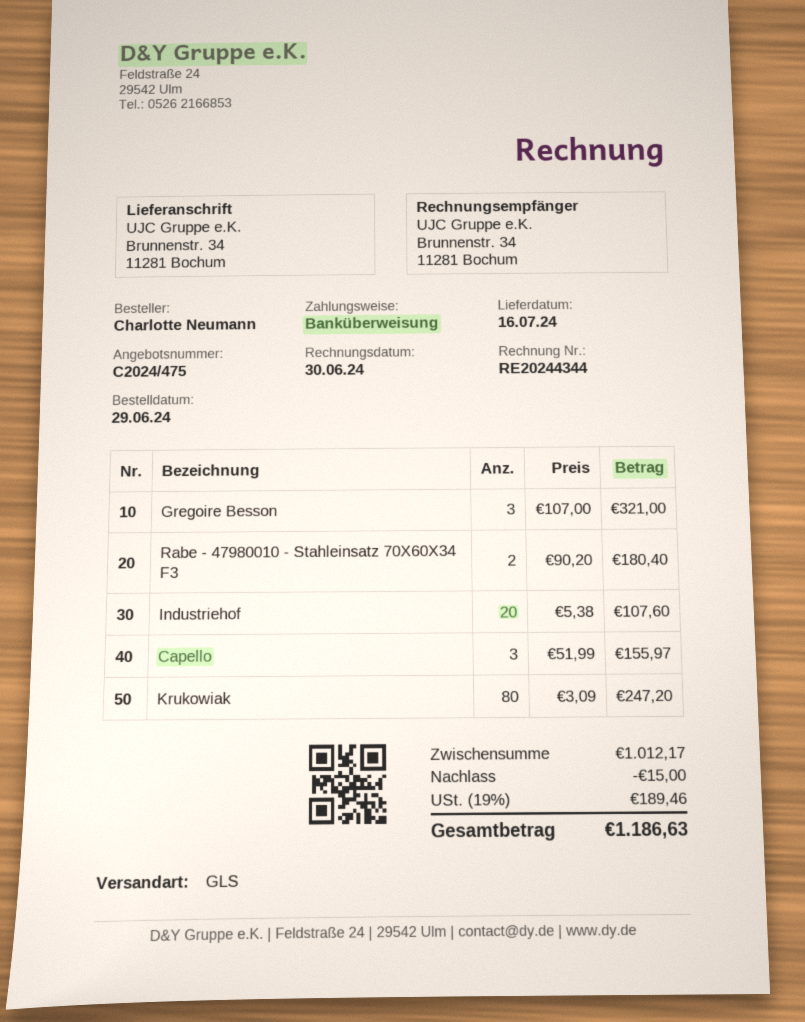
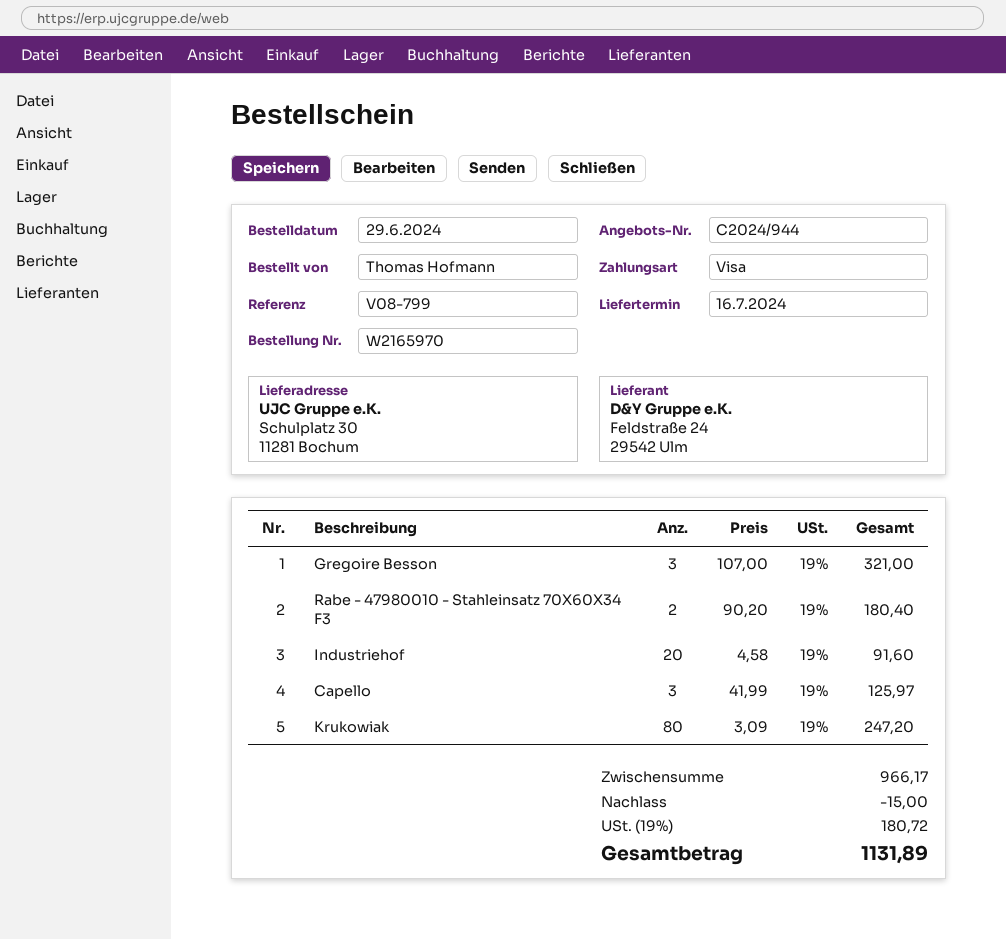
quote number: C2024/475 -> C2024/944
ordered by: Charlotte Neumann -> Thomas Hofmann
payment method: bank transfer -> Visa
ship to: Brunnenstr. 34, 11281 Bochum -> Schulplatz 30, 11281 Bochum
Industriehof: 20 x 5.38 = 107.60 -> 20 x 4.58 = 91.60
Capello: 3 x 51.99 = 155.97 -> 3 x 41.99 = 125.97
subtotal: 1012.17 -> 966.17
tax: 19% = 189.46 -> 19% = 180.72
total: 1186.63 -> 1131.89

